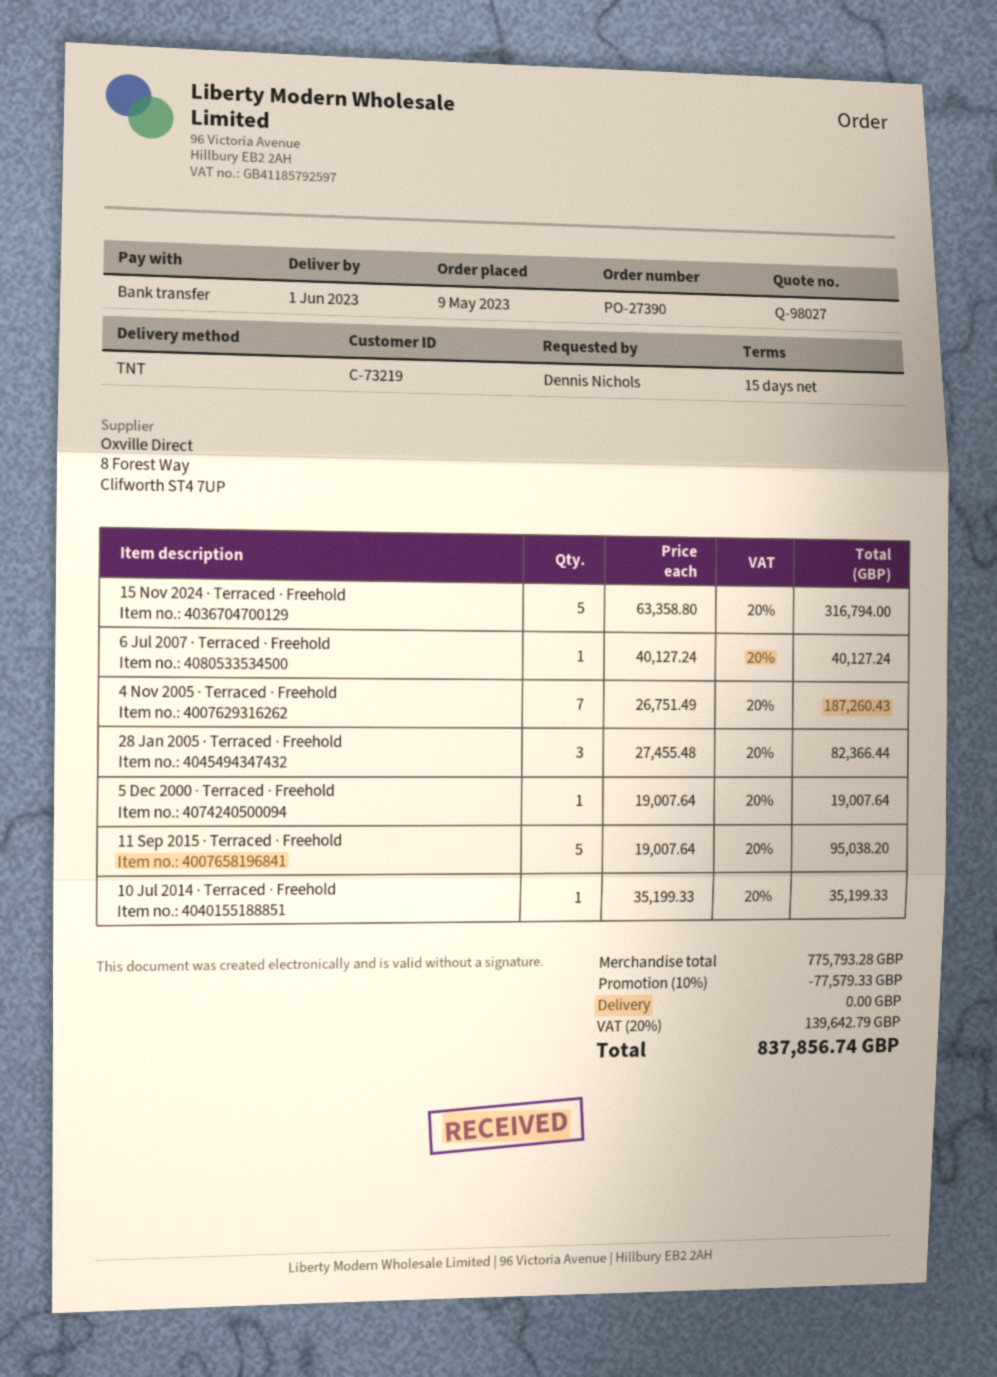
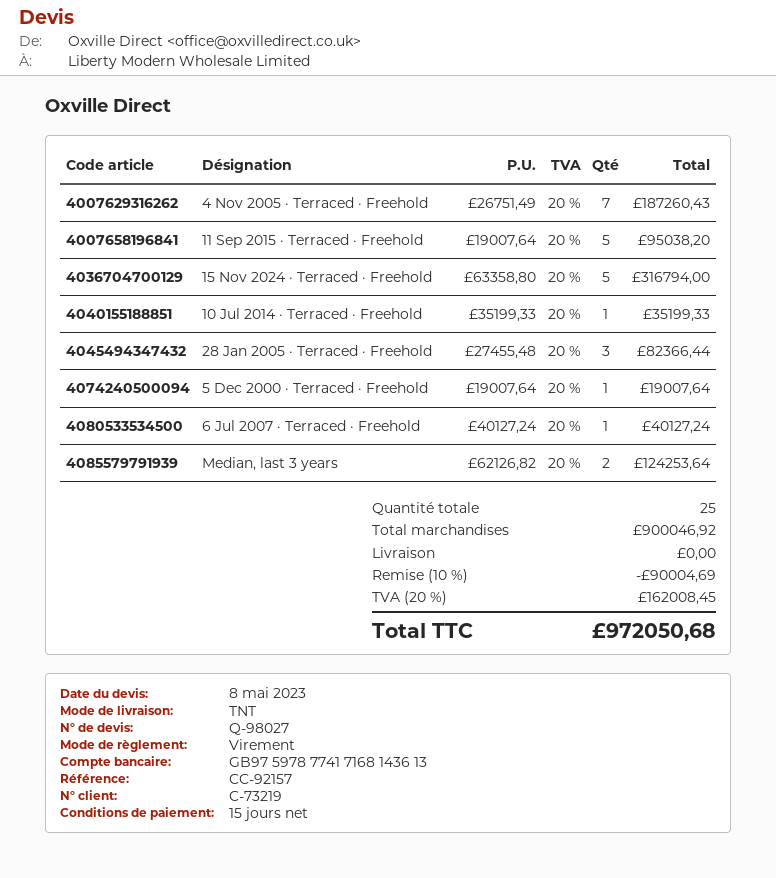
Median, last 3 years: none -> 2 x 62126.82 = 124253.64
subtotal: 775793.28 -> 900046.92
discount: 10% = 77579.33 -> 10% = 90004.69
tax: 20% = 139642.79 -> 20% = 162008.45
total: 837856.74 -> 972050.68

